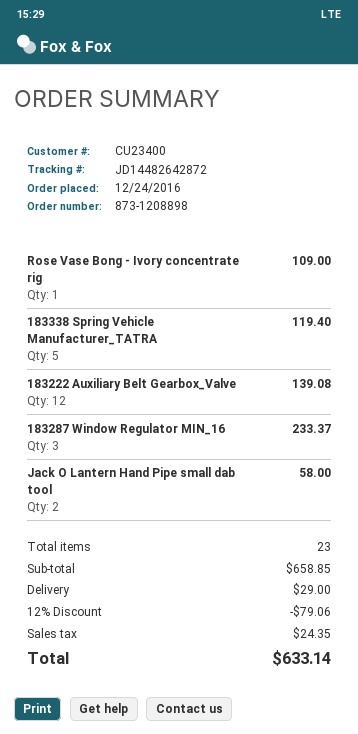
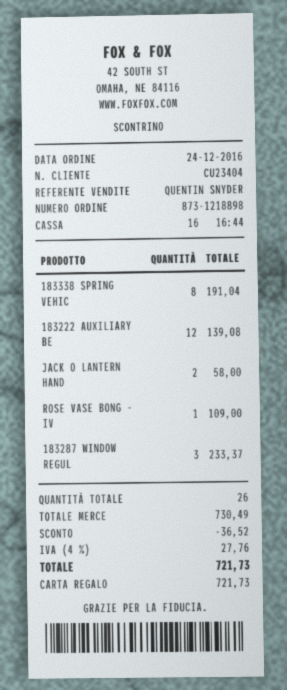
order number: 873-1208898 -> 873-1218898
customer number: CU23400 -> CU23404
183338 Spring Vehicle Manufacturer_TATRA: 5 for 119.40 -> 8 for 191.04
total quantity: 23 -> 26
subtotal: 658.85 -> 730.49
discount: 79.06 -> 36.52
shipping: 29.00 -> none
tax: 24.35 -> 27.76
total: 633.14 -> 721.73

